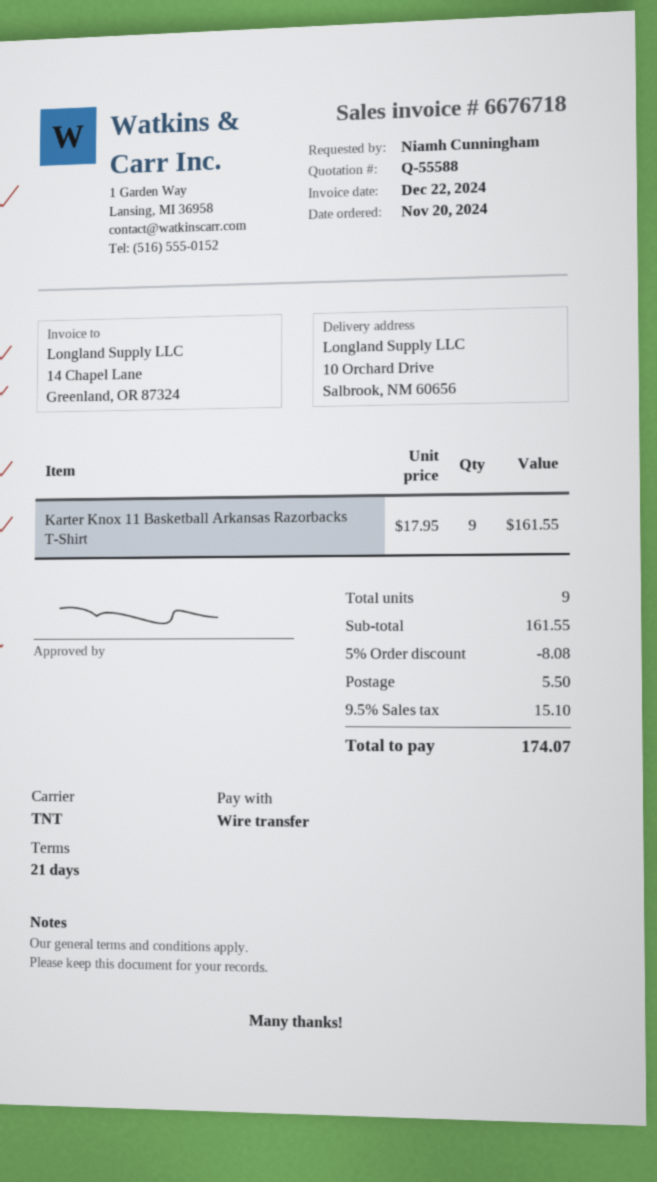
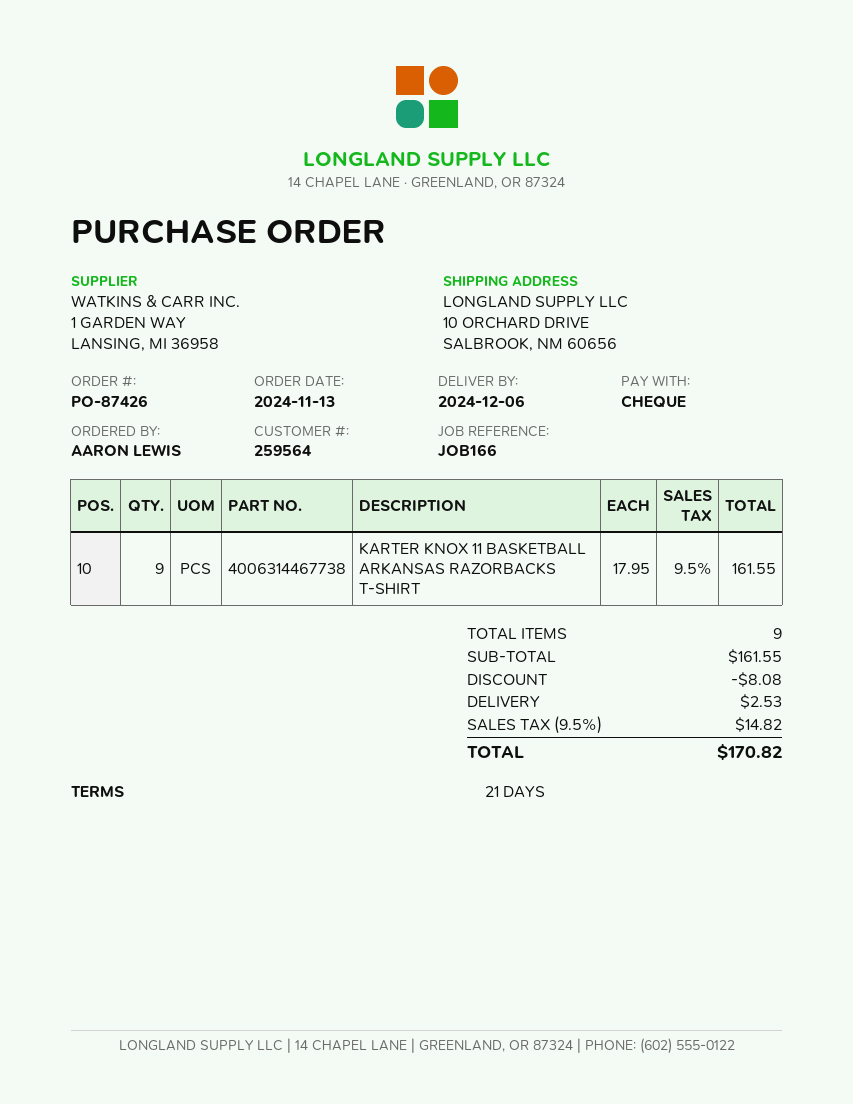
order date: 2024-11-20 -> 2024-11-13
ordered by: Niamh Cunningham -> AARON LEWIS
payment method: bank transfer -> cheque
shipping: 5.50 -> 2.53
tax: 9.5% = 15.10 -> 9.5% = 14.82
total: 174.07 -> 170.82

